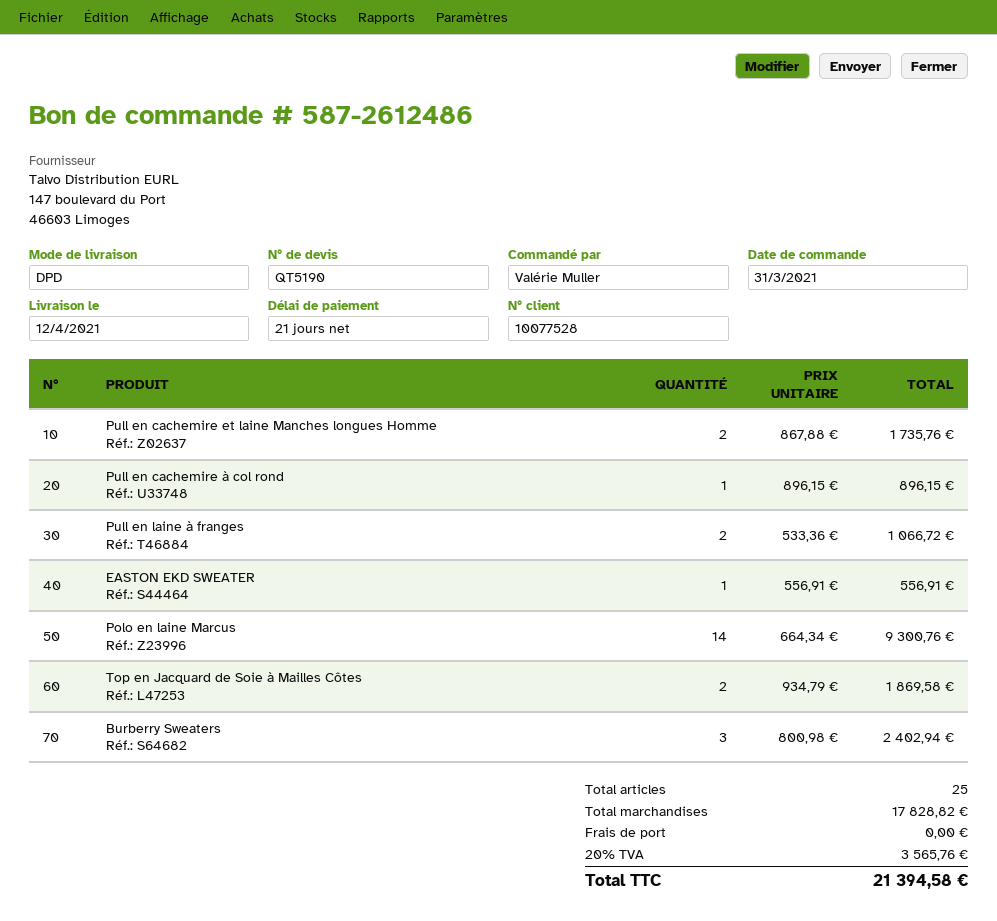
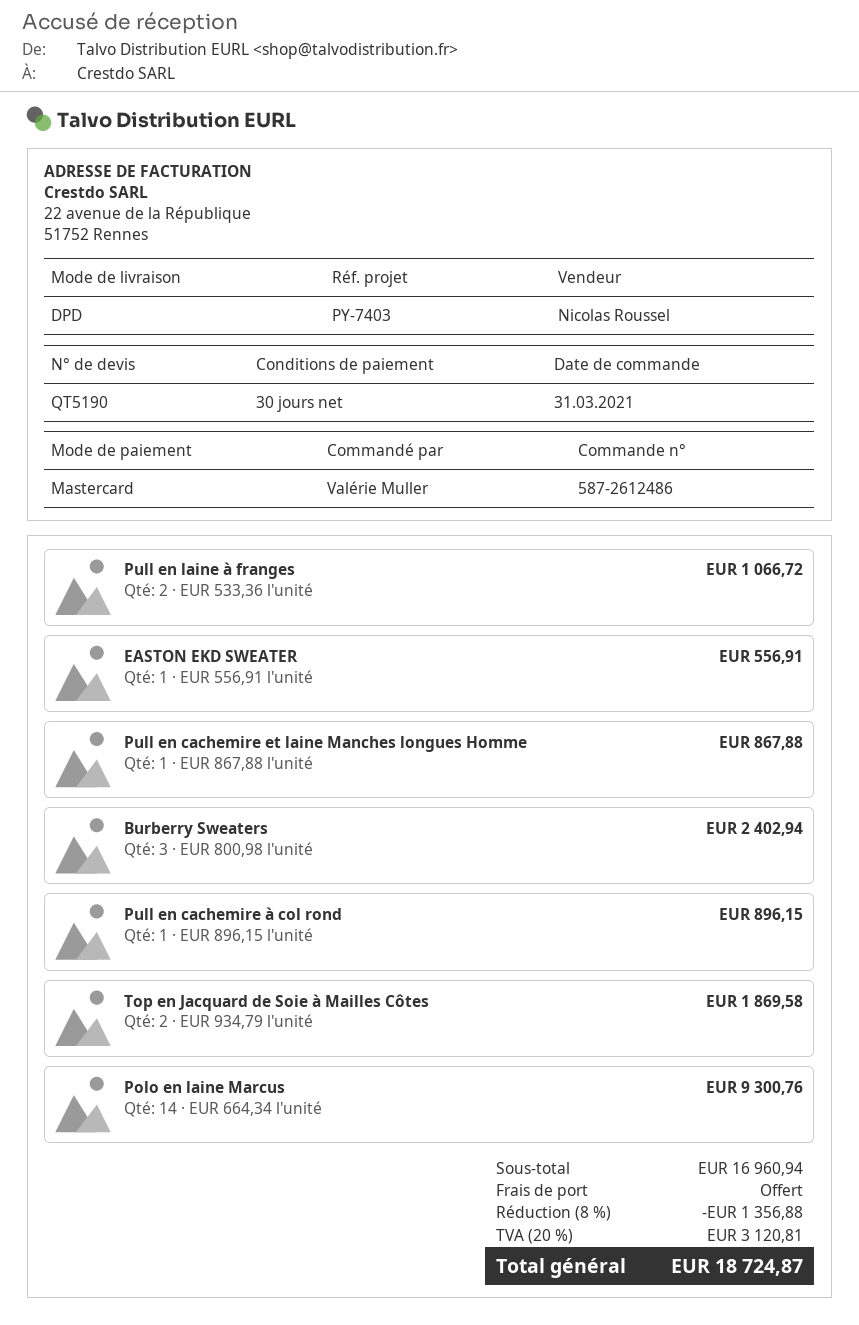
payment terms: 21 days -> 30 days
Pull en cachemire et laine Manches longues Homme: 2 x 867.88 = 1735.76 -> 1 x 867.88 = 867.88
subtotal: 17828.82 -> 16960.94
discount: none -> 8% = 1356.88
tax: 20% = 3565.76 -> 20% = 3120.81
total: 21394.58 -> 18724.87

